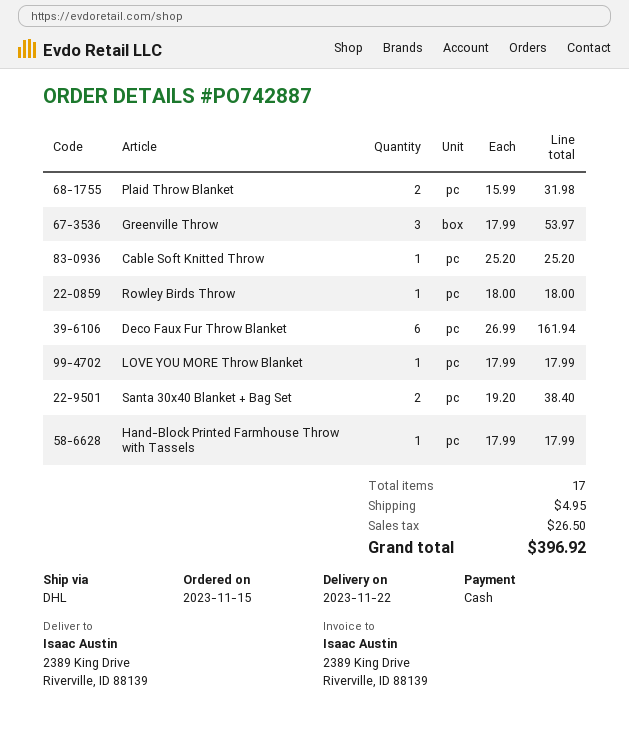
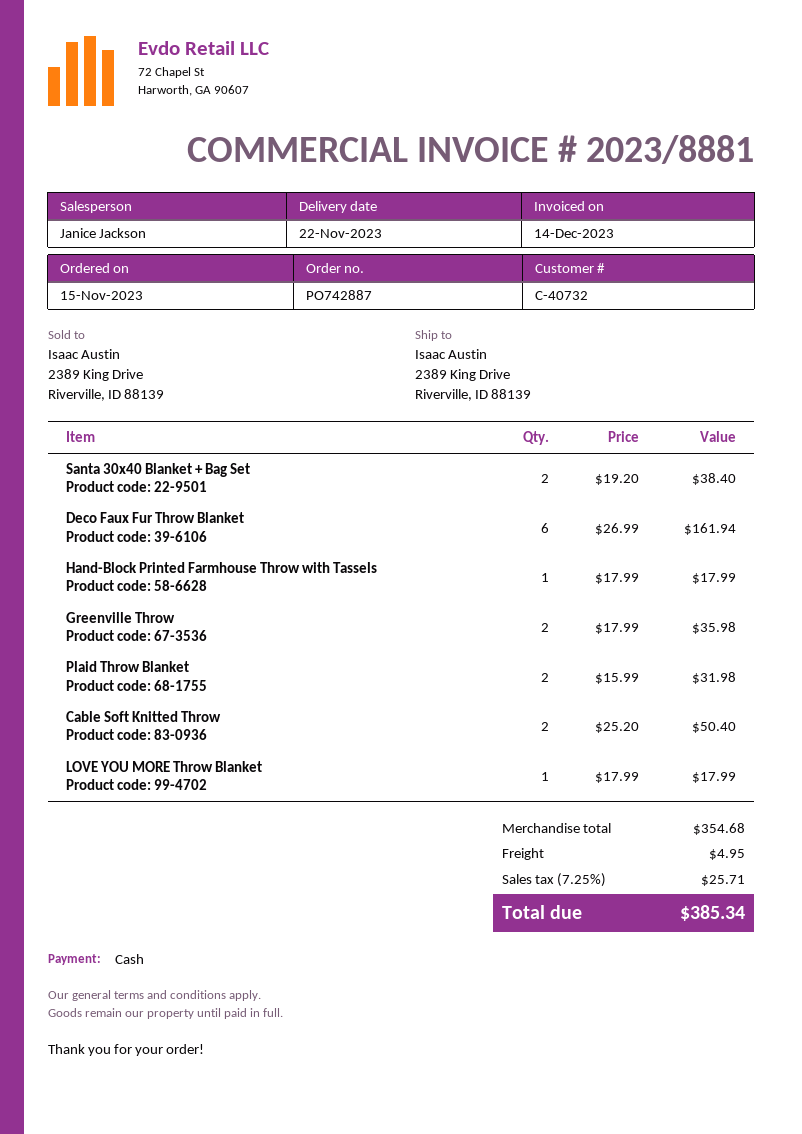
Greenville Throw: 3 x 17.99 = 53.97 -> 2 x 17.99 = 35.98
Cable Soft Knitted Throw: 1 x 25.20 = 25.20 -> 2 x 25.20 = 50.40
Rowley Birds Throw: 1 x 18.00 = 18.00 -> none
tax: 26.50 -> 25.71
total: 396.92 -> 385.34

